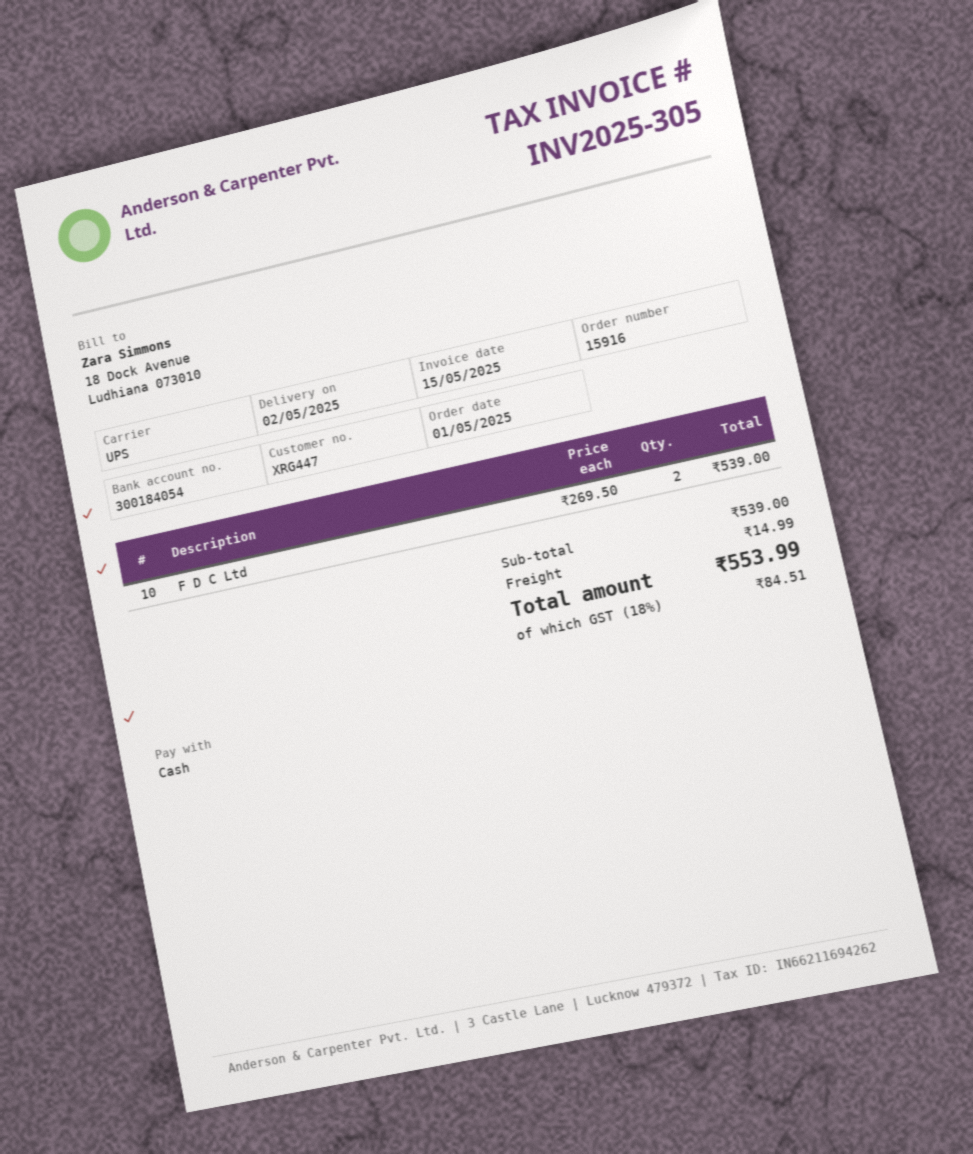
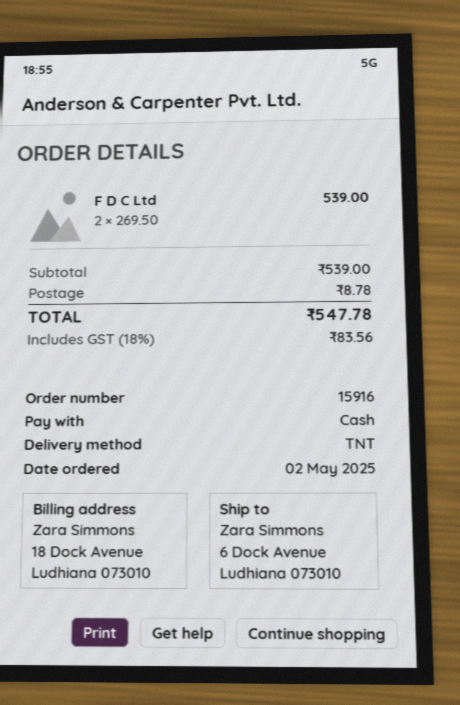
order date: 2025-05-01 -> 2025-05-02
shipping method: UPS -> TNT
shipping: 14.99 -> 8.78
tax: 18% = 84.51 -> 18% = 83.56
total: 553.99 -> 547.78

